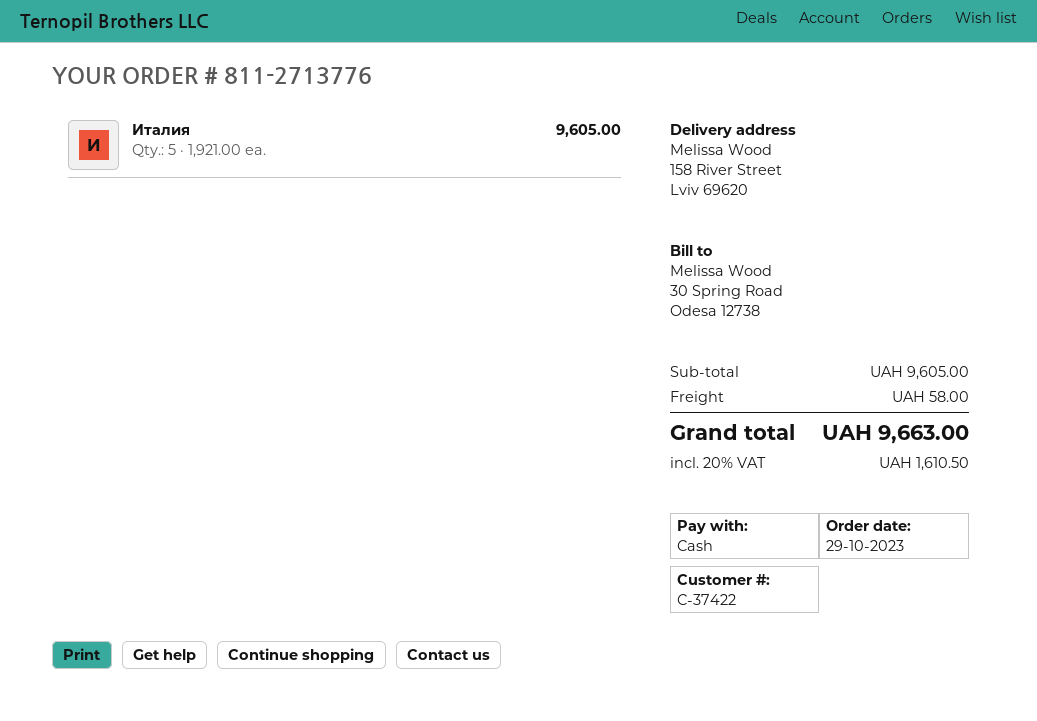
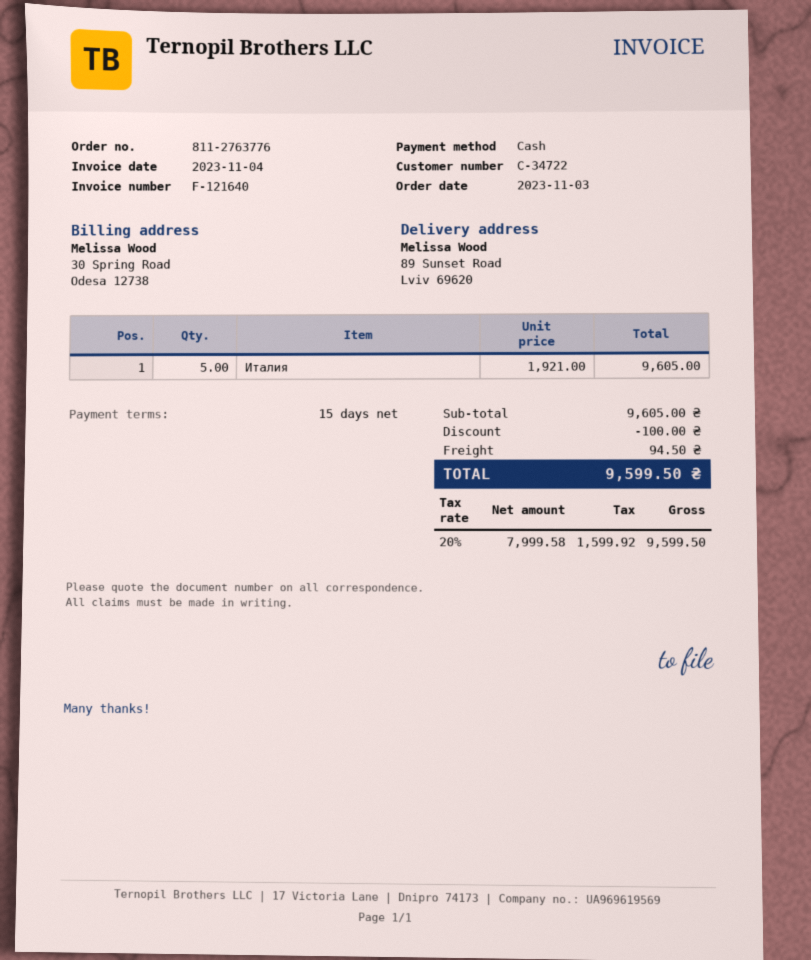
order number: 811-2713776 -> 811-2763776
order date: 2023-10-29 -> 2023-11-03
customer number: C-37422 -> C-34722
ship to: 158 River Street, Lviv 69620 -> 89 Sunset Road, Lviv 69620
discount: none -> 100.00
shipping: 58.00 -> 94.50
tax: 20% = 1610.50 -> 20% = 1599.92
total: 9663.00 -> 9599.50

